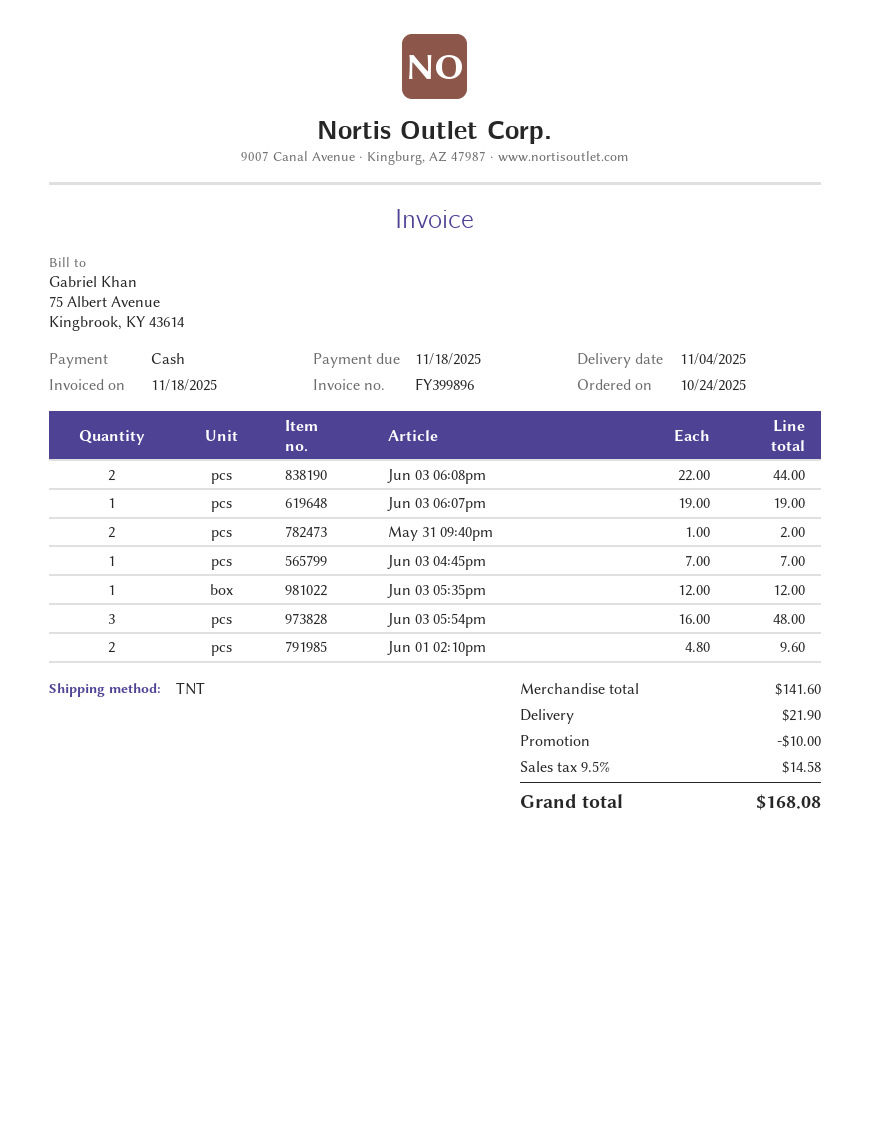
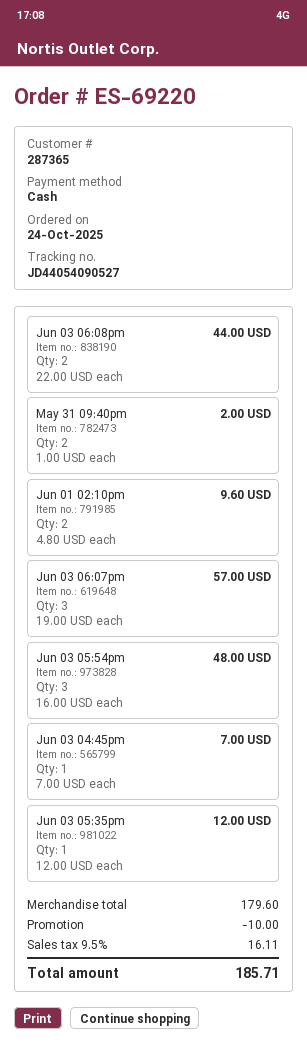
Jun 03 06:07pm: 1 x 19.00 = 19.00 -> 3 x 19.00 = 57.00
subtotal: 141.60 -> 179.60
shipping: 21.90 -> none
tax: 9.5% = 14.58 -> 9.5% = 16.11
total: 168.08 -> 185.71

